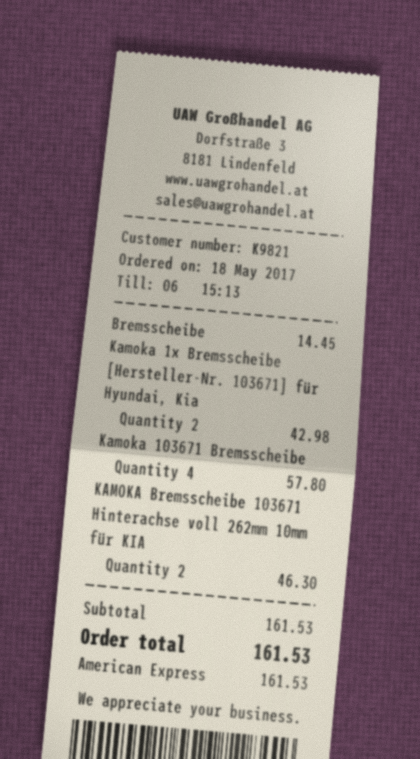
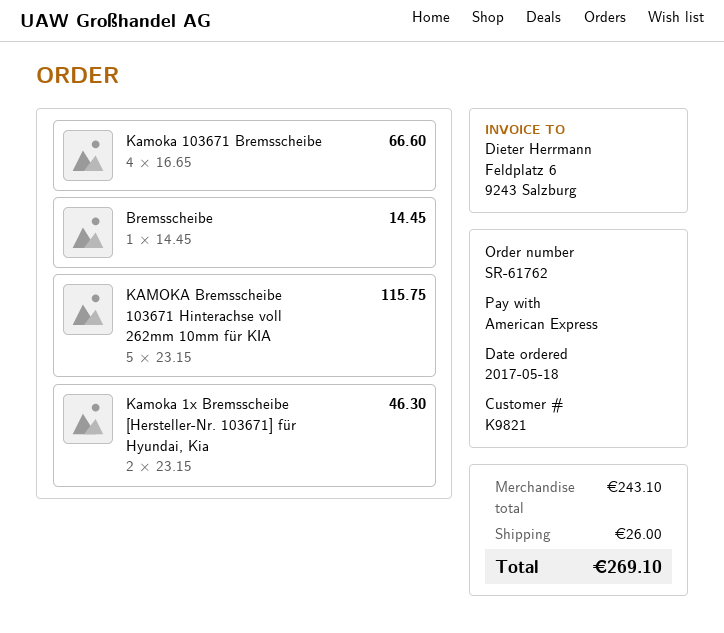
Kamoka 1x Bremsscheibe [Hersteller-Nr. 103671] für Hyundai, Kia: 2 for 42.98 -> 2 for 46.30
Kamoka 103671 Bremsscheibe: 4 for 57.80 -> 4 for 66.60
KAMOKA Bremsscheibe 103671 Hinterachse voll 262mm 10mm für KIA: 2 for 46.30 -> 5 for 115.75
subtotal: 161.53 -> 243.10
shipping: none -> 26.00
total: 161.53 -> 269.10

